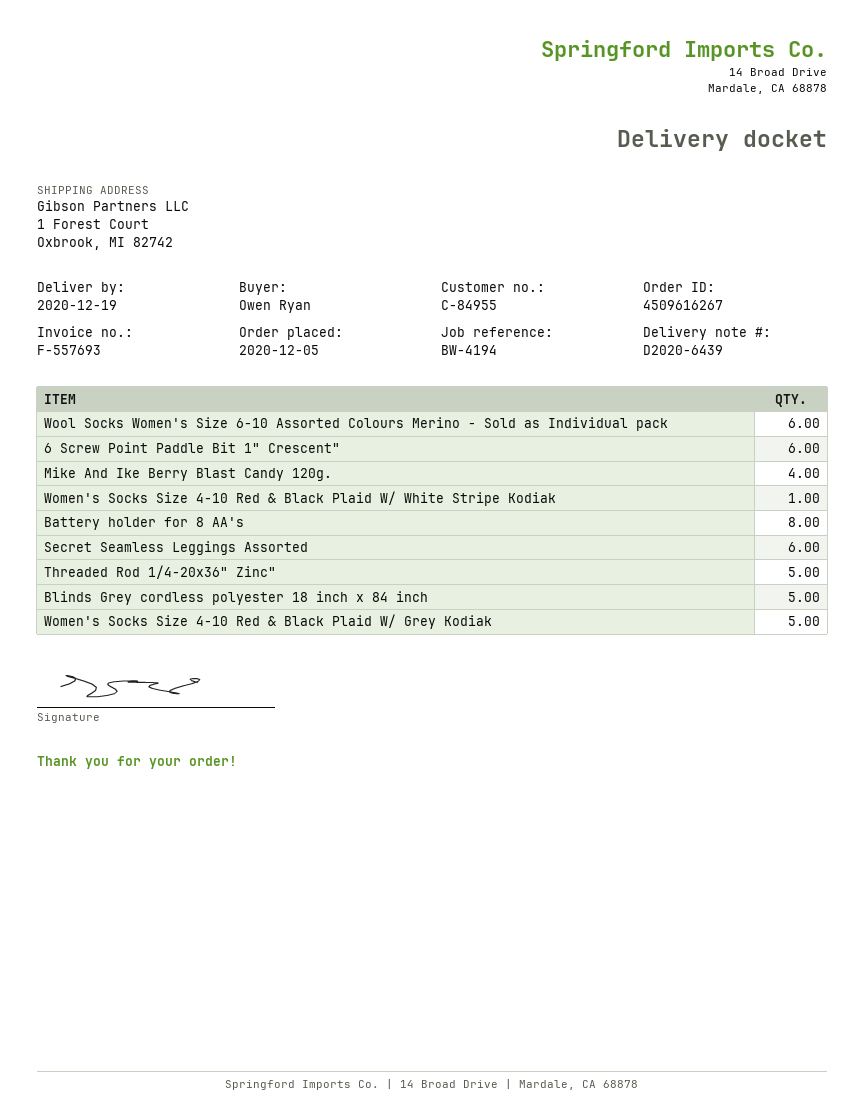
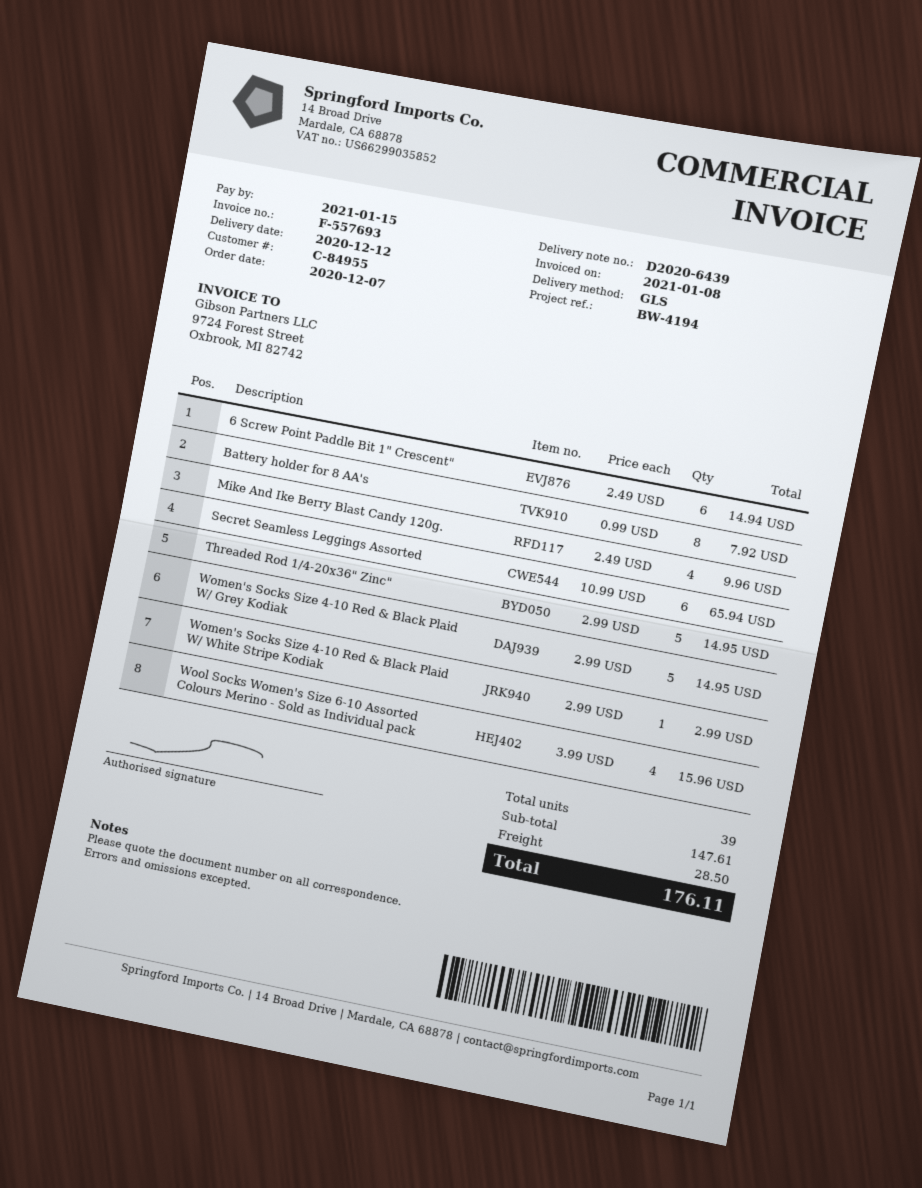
order date: 2020-12-05 -> 2020-12-07
delivery date: 2020-12-19 -> 2020-12-12
Wool Socks Women's Size 6-10 Assorted Colours Merino - Sold as Individual pack: 6 -> 4
Blinds Grey cordless polyester 18 inch x 84 inch: 5 -> none

